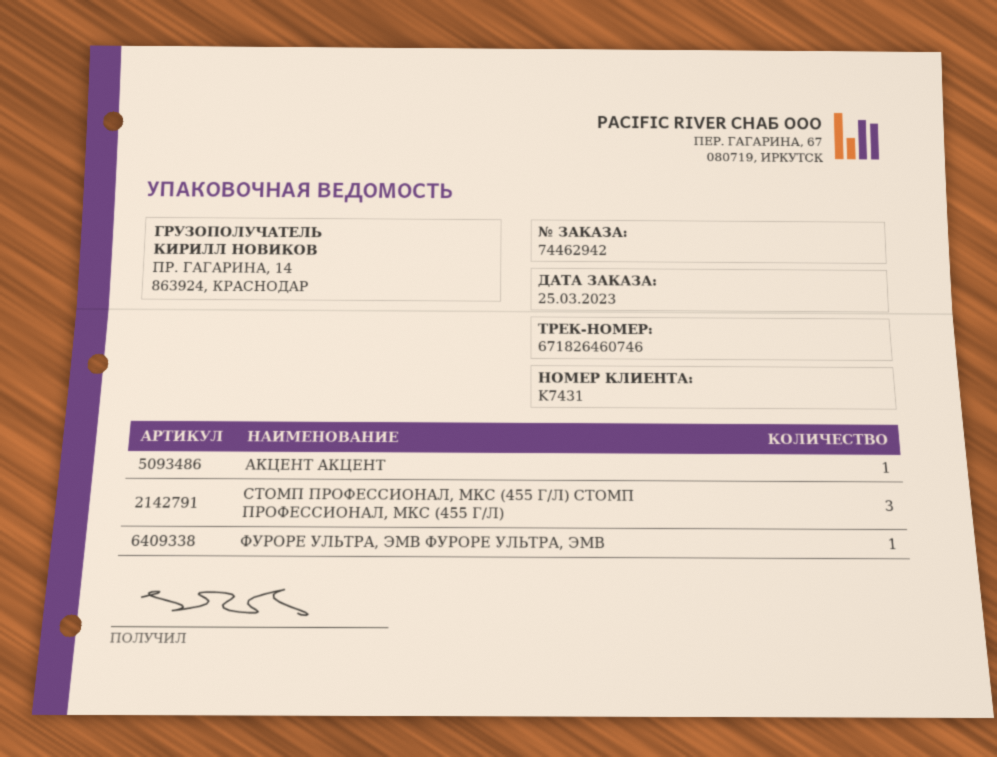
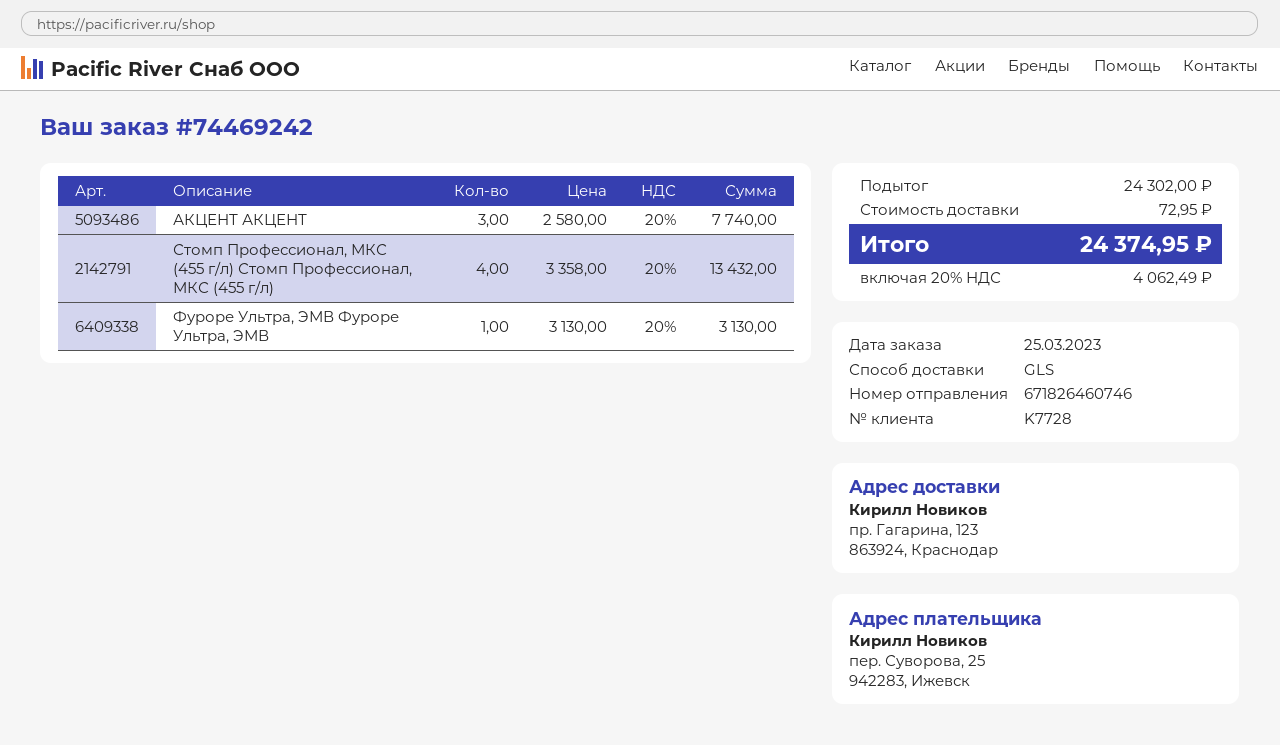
order number: 74462942 -> 74469242
customer number: K7431 -> K7728
ship to: ПР. ГАГАРИНА, 14, 863924, КРАСНОДАР -> пр. Гагарина, 123, 863924, Краснодар
АКЦЕНТ АКЦЕНТ: 1 -> 3
СТОМП ПРОФЕССИОНАЛ, МКС (455 Г/Л) СТОМП ПРОФЕССИОНАЛ, МКС (455 Г/Л): 3 -> 4

